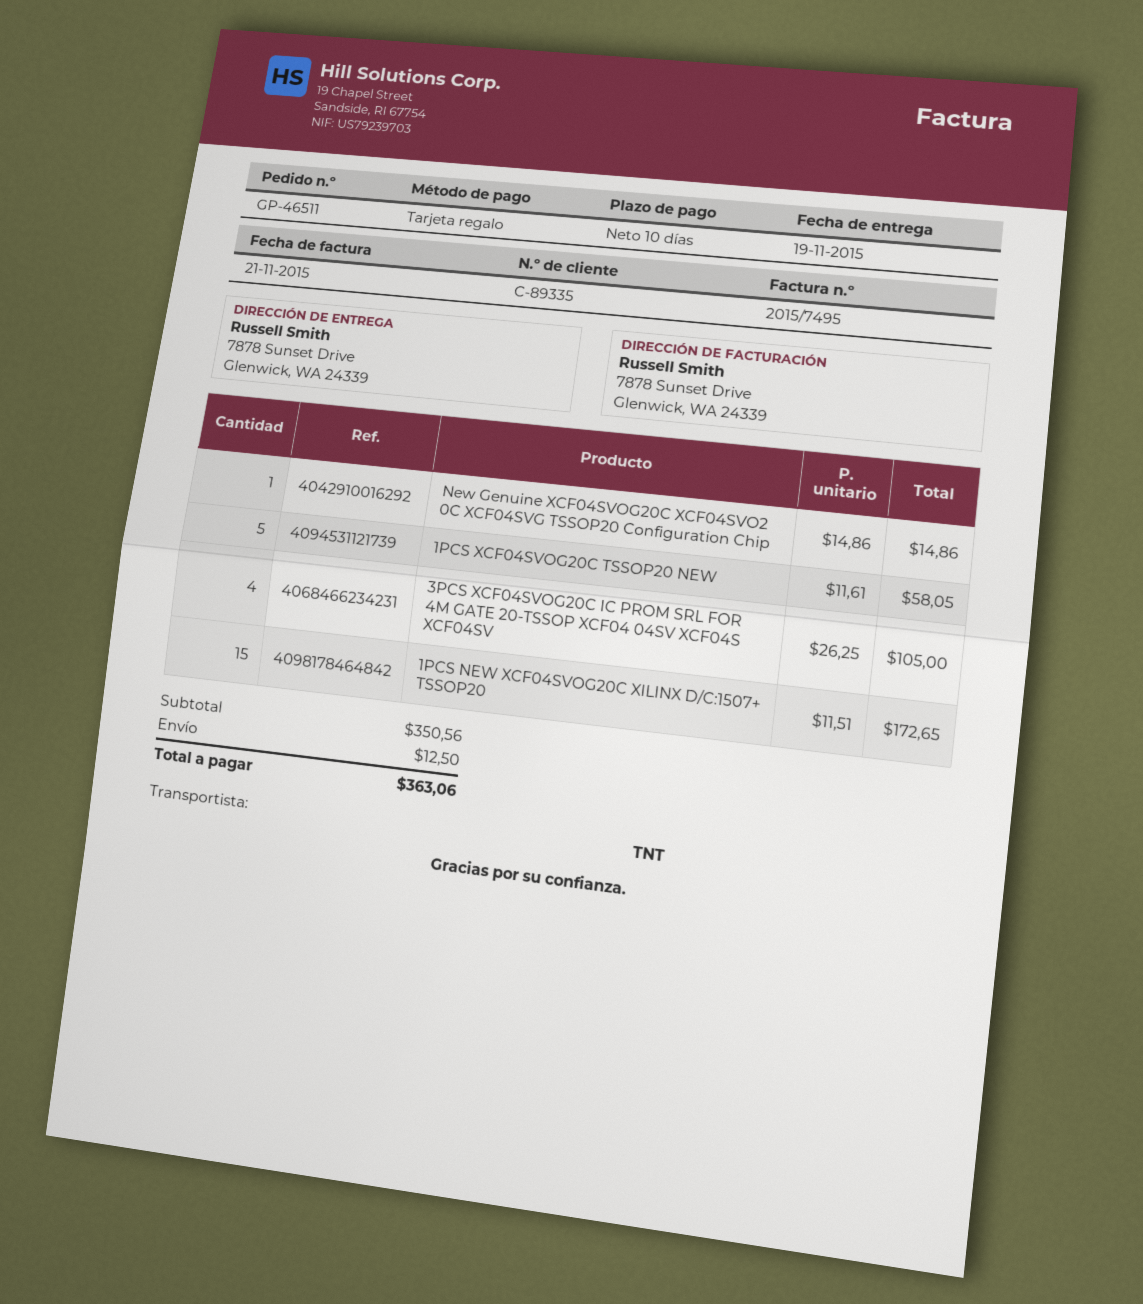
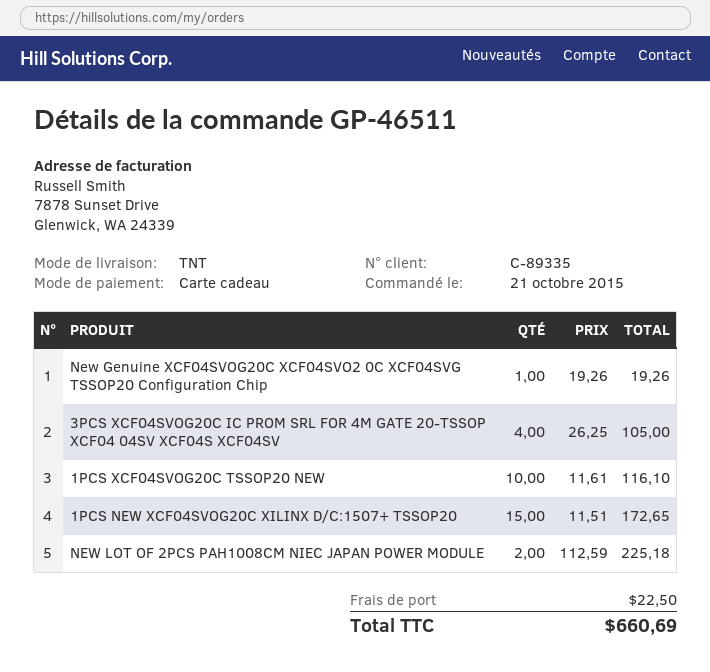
New Genuine XCF04SVOG20C XCF04SVO2 0C XCF04SVG TSSOP20 Configuration Chip: 1 x 14.86 = 14.86 -> 1 x 19.26 = 19.26
1PCS XCF04SVOG20C TSSOP20 NEW: 5 x 11.61 = 58.05 -> 10 x 11.61 = 116.10
NEW LOT OF 2PCS PAH1008CM NIEC JAPAN POWER MODULE: none -> 2 x 112.59 = 225.18
shipping: 12.50 -> 22.50
total: 363.06 -> 660.69

